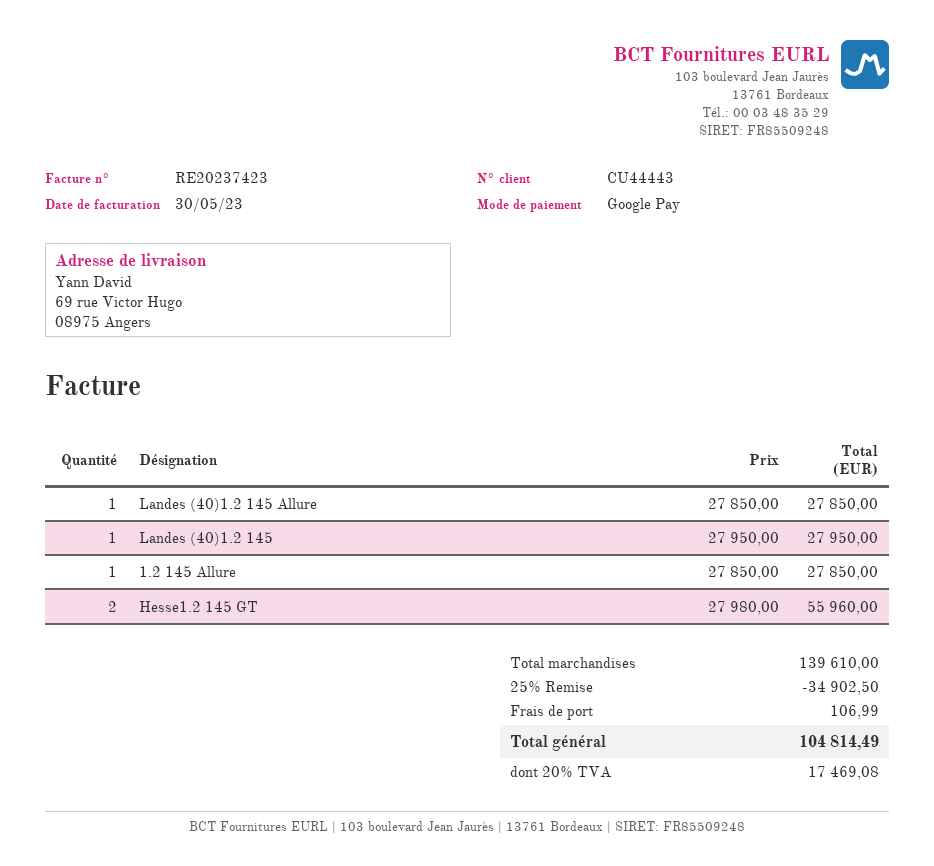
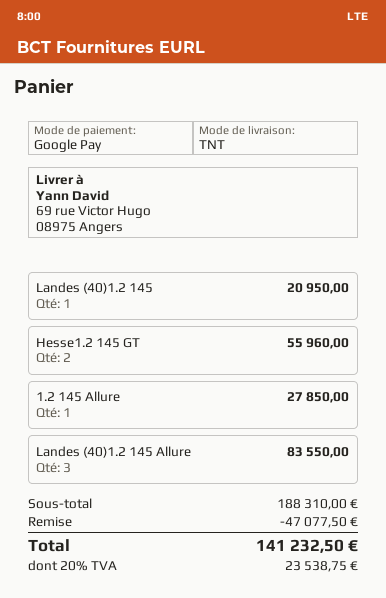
Landes (40)1.2 145 Allure: 1 for 27850.00 -> 3 for 83550.00
Landes (40)1.2 145: 1 for 27950.00 -> 1 for 20950.00
subtotal: 139610.00 -> 188310.00
discount: 34902.50 -> 47077.50
shipping: 106.99 -> none
tax: 20% = 17469.08 -> 20% = 23538.75
total: 104814.49 -> 141232.50

